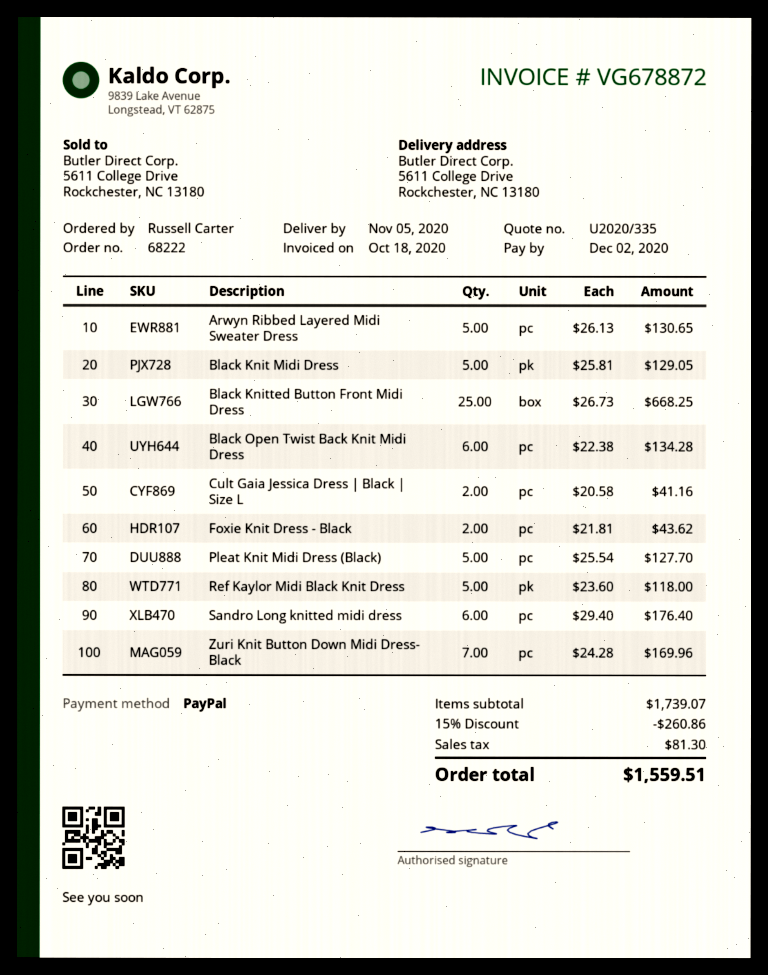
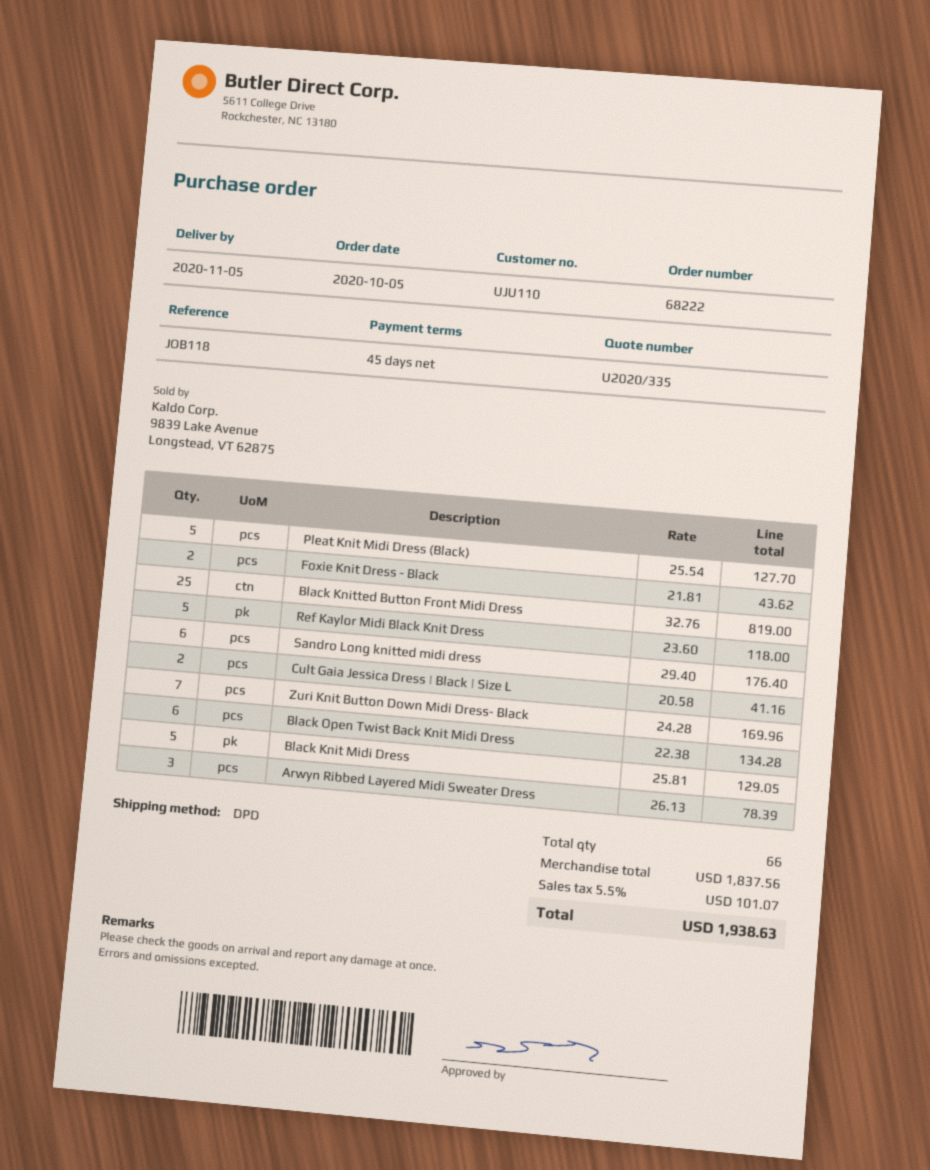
Arwyn Ribbed Layered Midi Sweater Dress: 5 x 26.13 = 130.65 -> 3 x 26.13 = 78.39
Black Knitted Button Front Midi Dress: 25 x 26.73 = 668.25 -> 25 x 32.76 = 819.00
subtotal: 1739.07 -> 1837.56
discount: 15% = 260.86 -> none
tax: 81.30 -> 101.07
total: 1559.51 -> 1938.63

